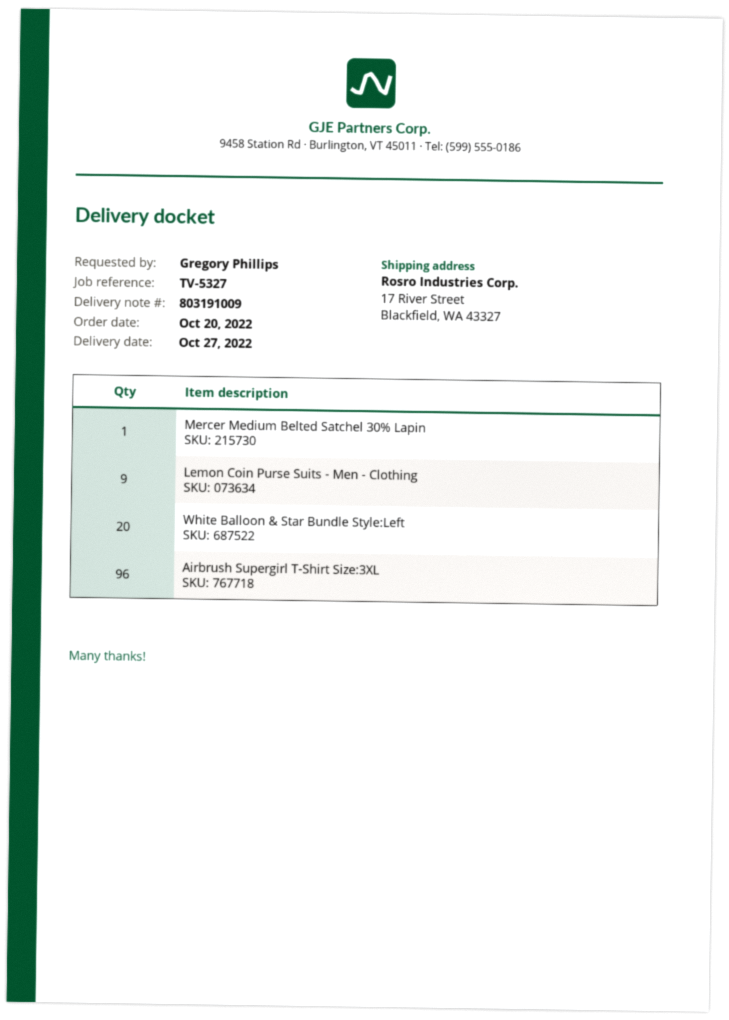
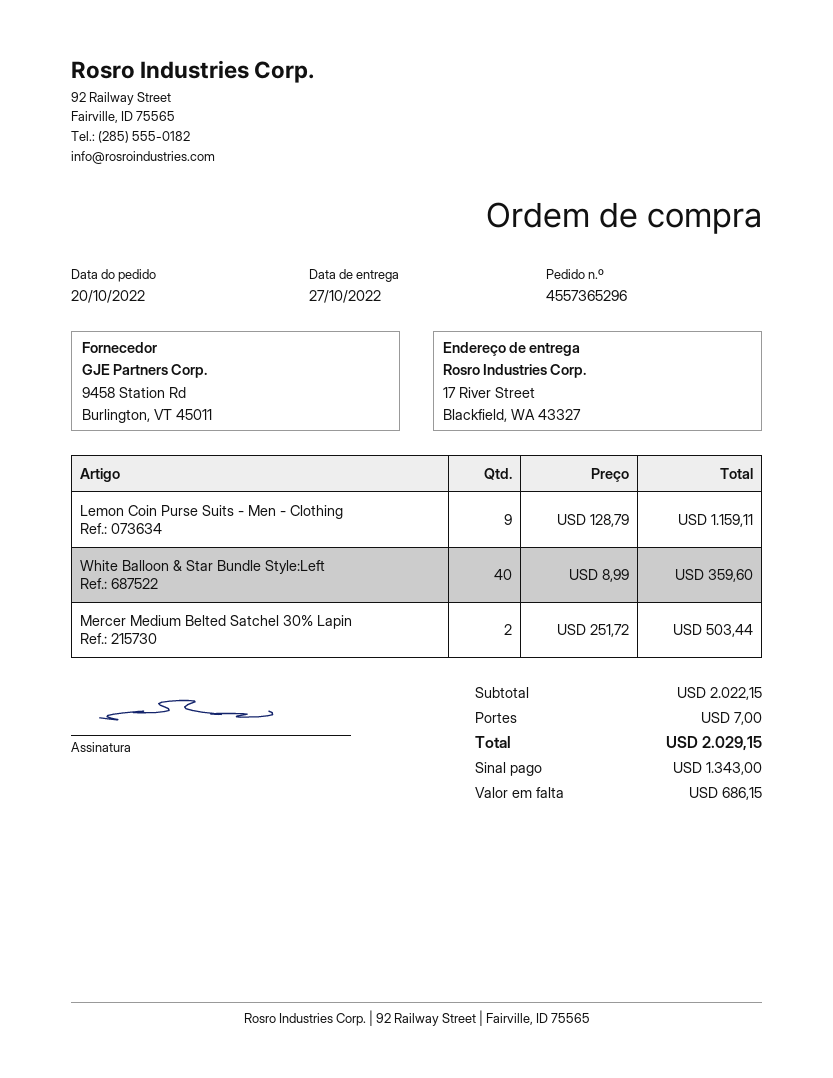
Mercer Medium Belted Satchel 30% Lapin: 1 -> 2
White Balloon & Star Bundle Style:Left: 20 -> 40
Airbrush Supergirl T-Shirt Size:3XL: 96 -> none

